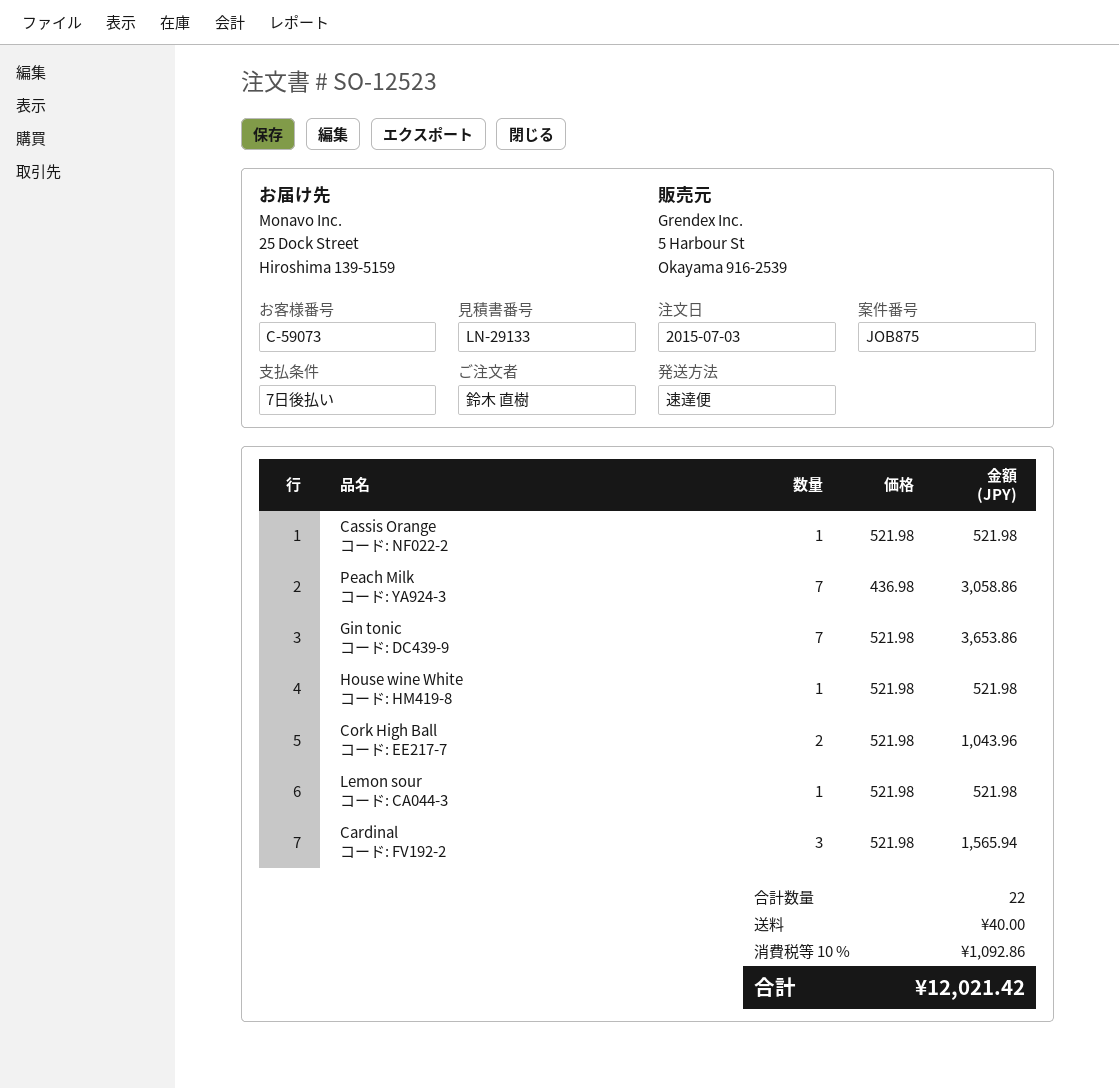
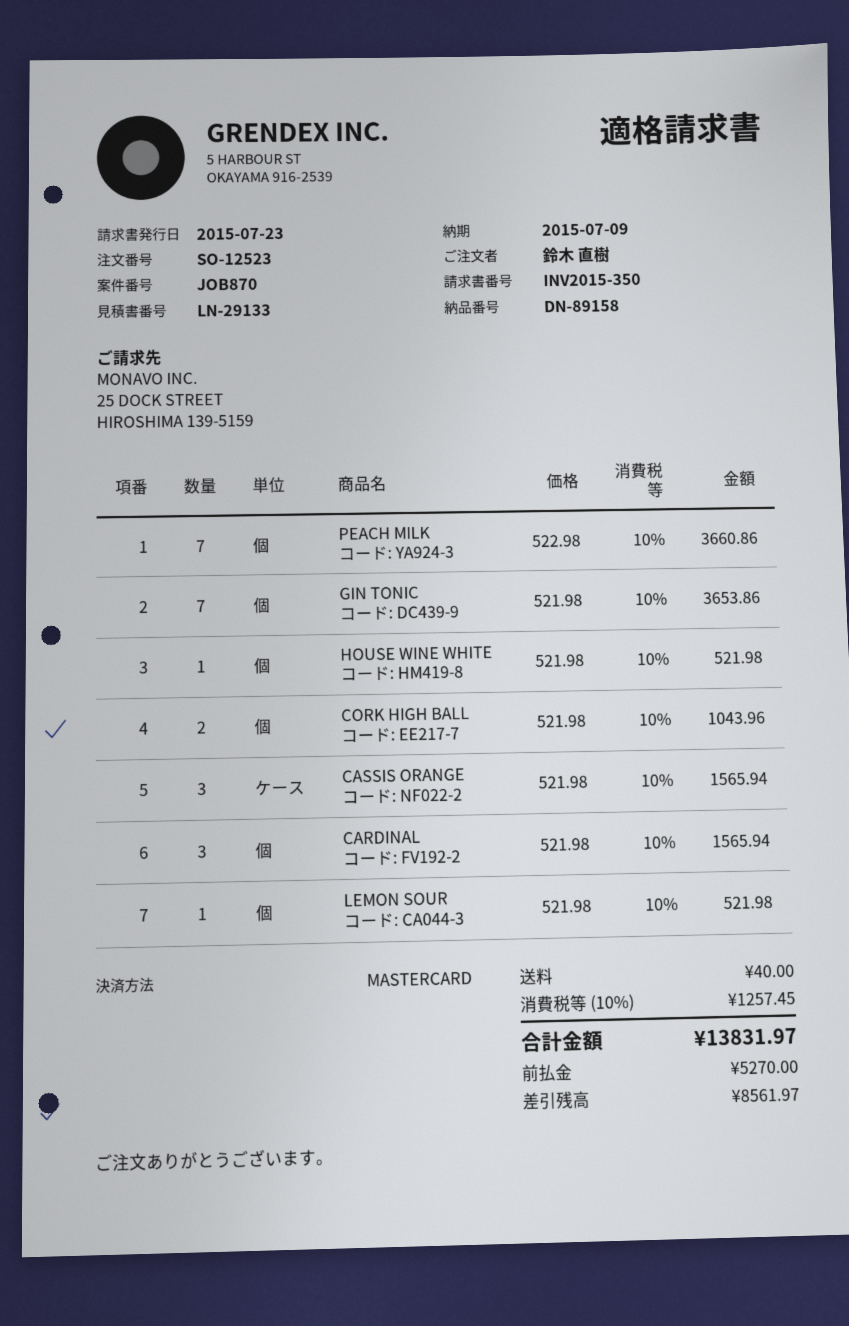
reference: JOB875 -> JOB870
Cassis Orange: 1 x 521.98 = 521.98 -> 3 x 521.98 = 1565.94
Peach Milk: 7 x 436.98 = 3058.86 -> 7 x 522.98 = 3660.86
tax: 10% = 1092.86 -> 10% = 1257.45
total: 12021.42 -> 13831.97

